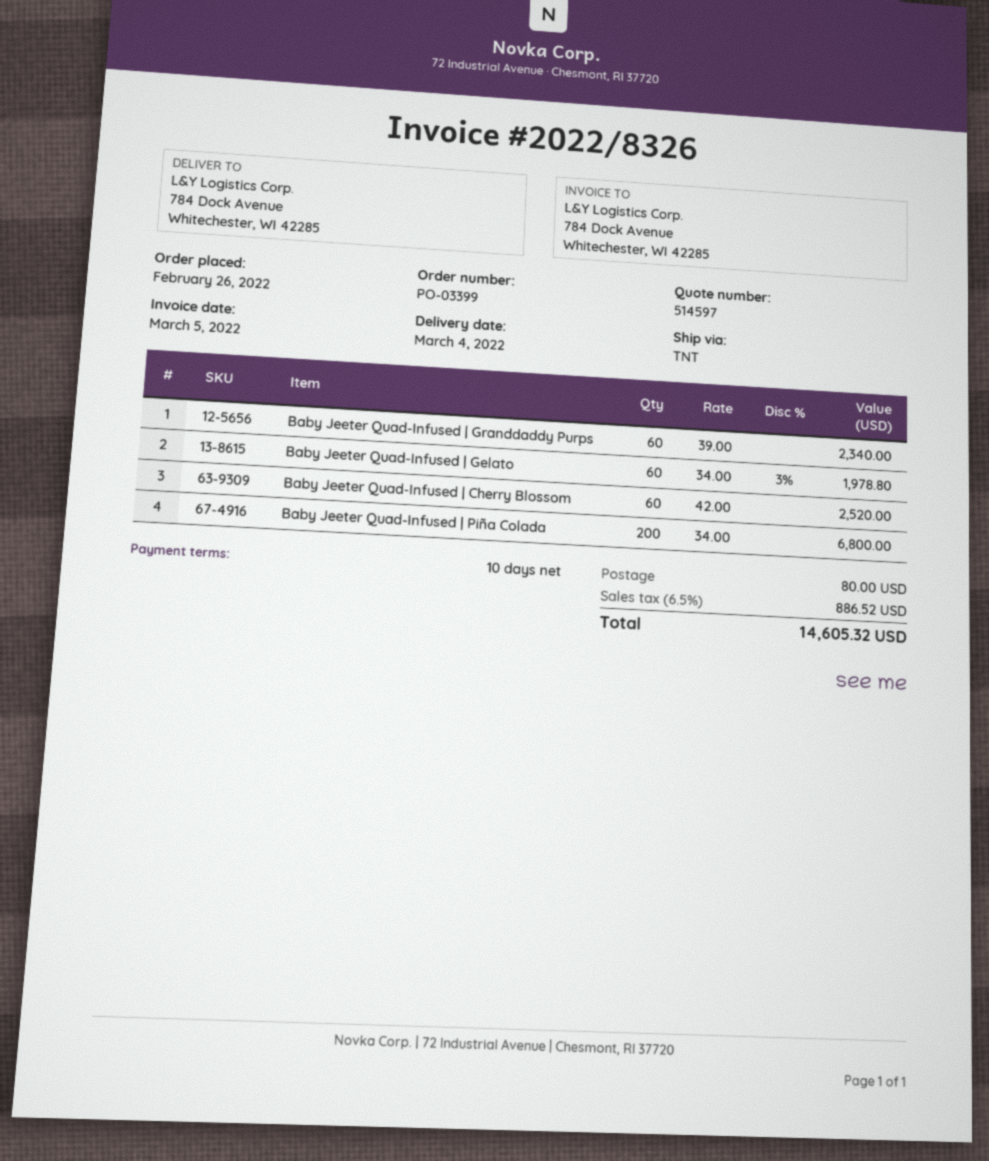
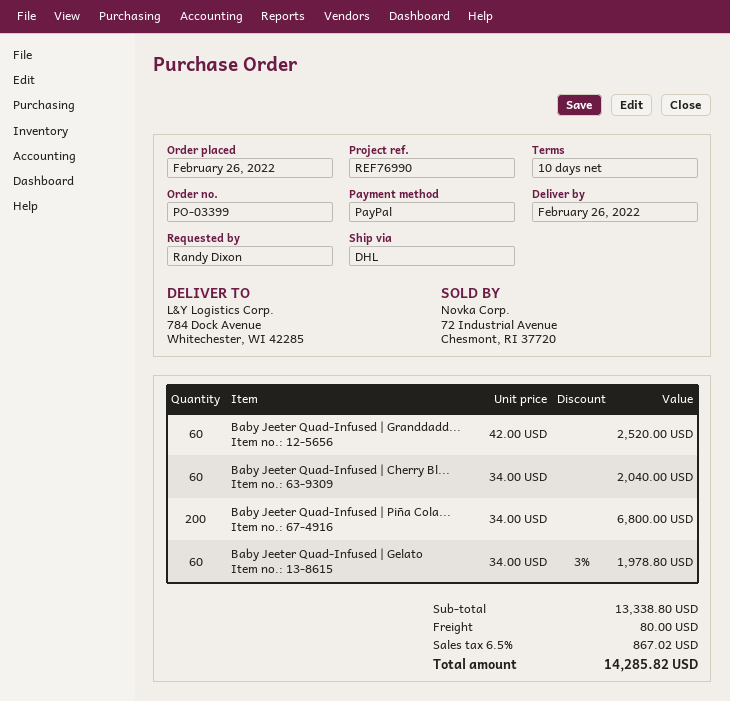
delivery date: 2022-03-04 -> 2022-02-26
shipping method: TNT -> DHL
Baby Jeeter Quad-Infused | Granddaddy Purps: 60 x 39.00 = 2340.00 -> 60 x 42.00 = 2520.00
Baby Jeeter Quad-Infused | Cherry Blossom: 60 x 42.00 = 2520.00 -> 60 x 34.00 = 2040.00
tax: 6.5% = 886.52 -> 6.5% = 867.02
total: 14605.32 -> 14285.82

